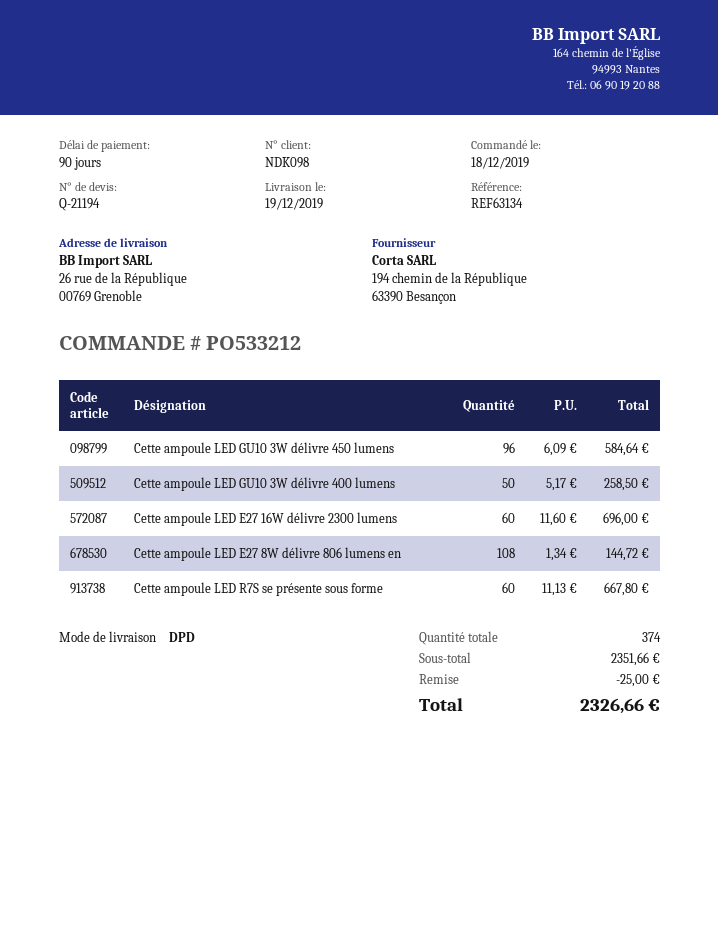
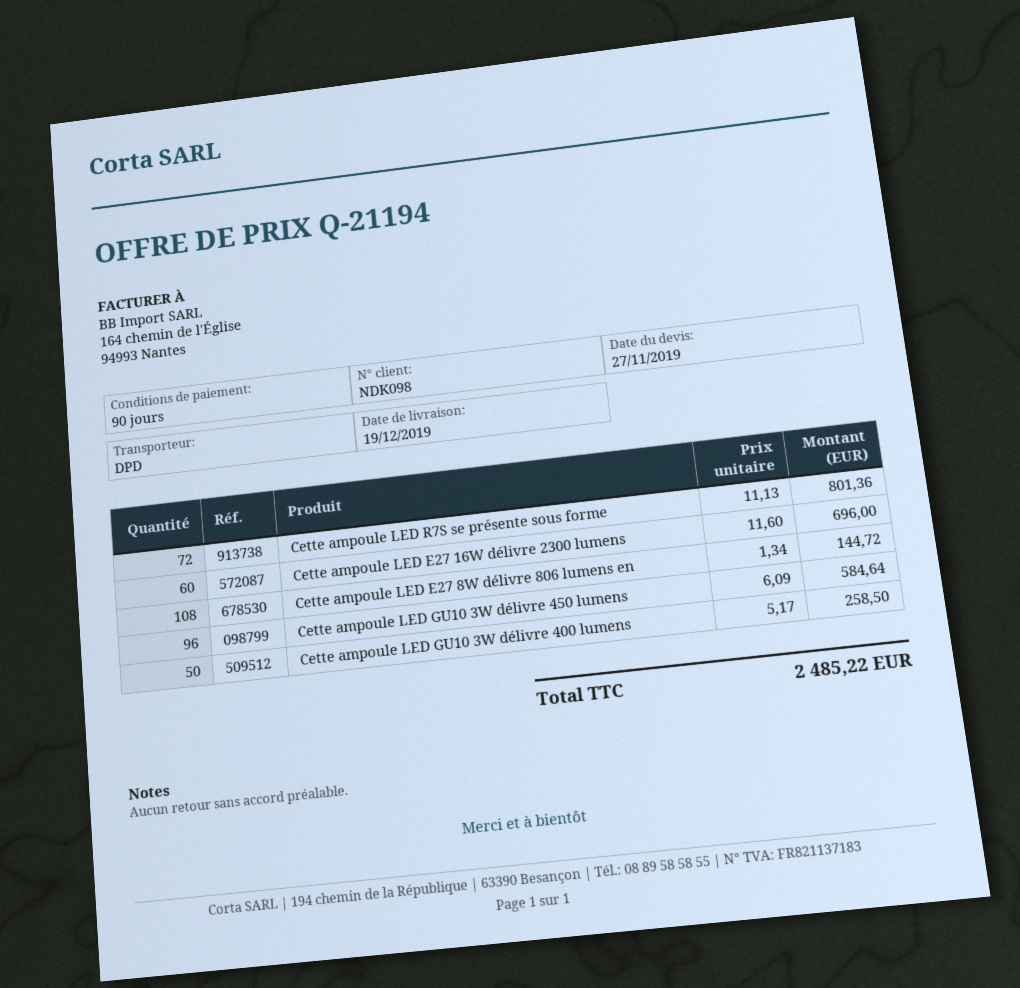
Cette ampoule LED R7S se présente sous forme: 60 x 11.13 = 667.80 -> 72 x 11.13 = 801.36
discount: 25.00 -> none
total: 2326.66 -> 2485.22

